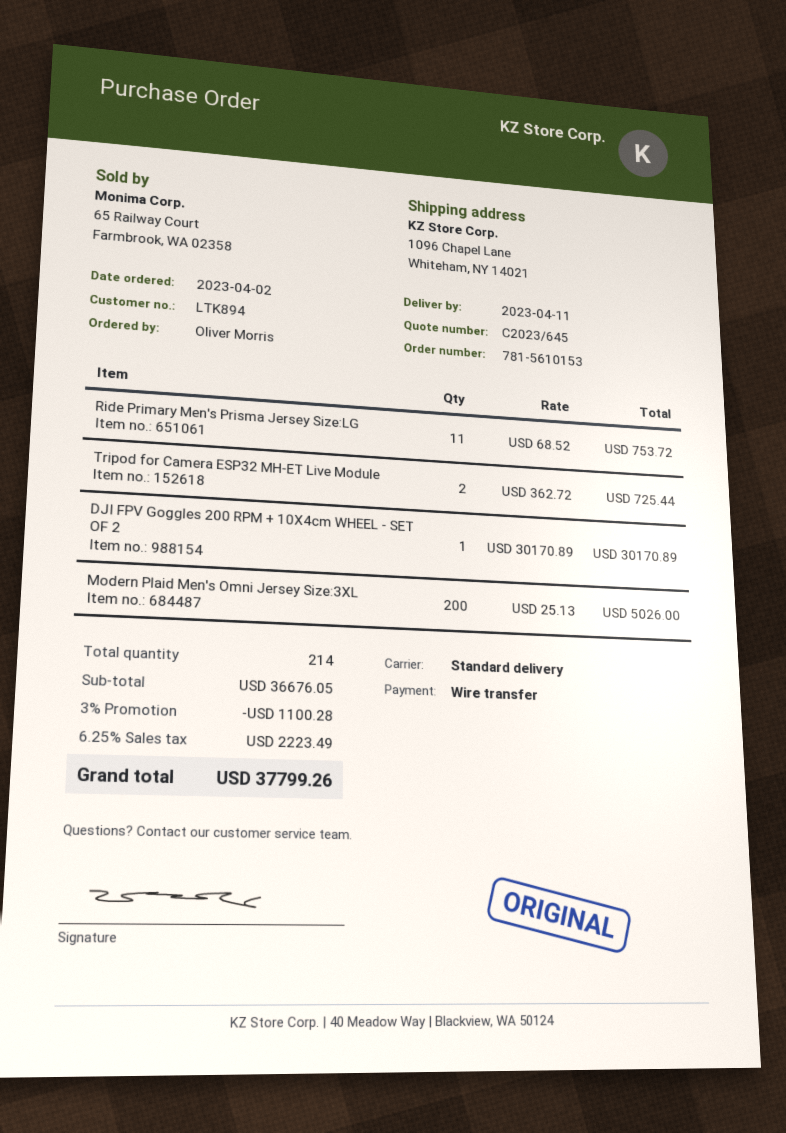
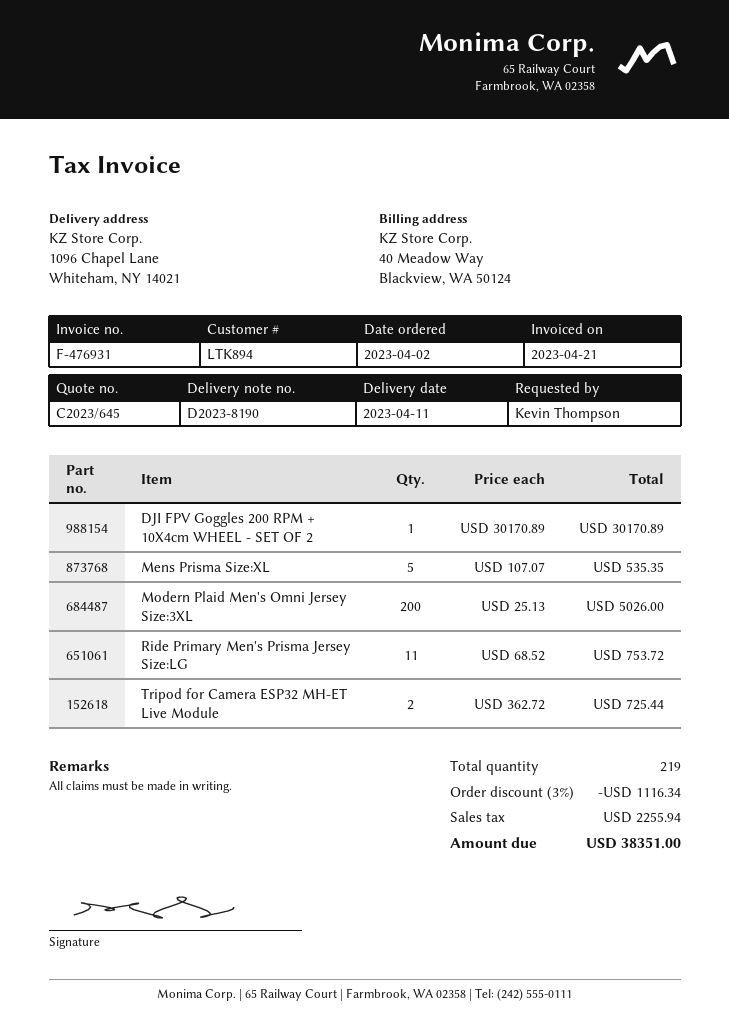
ordered by: Oliver Morris -> Kevin Thompson
Mens Prisma Size:XL: none -> 5 x 107.07 = 535.35
total quantity: 214 -> 219
discount: 3% = 1100.28 -> 3% = 1116.34
tax: 2223.49 -> 2255.94
total: 37799.26 -> 38351.00

